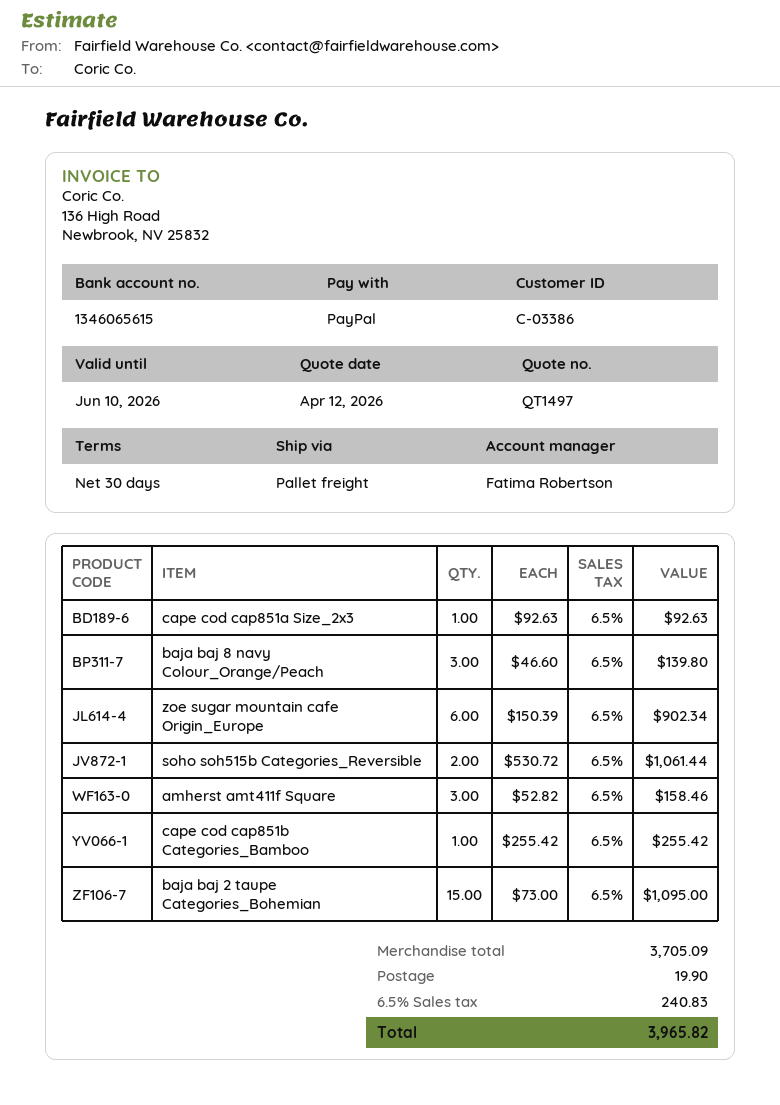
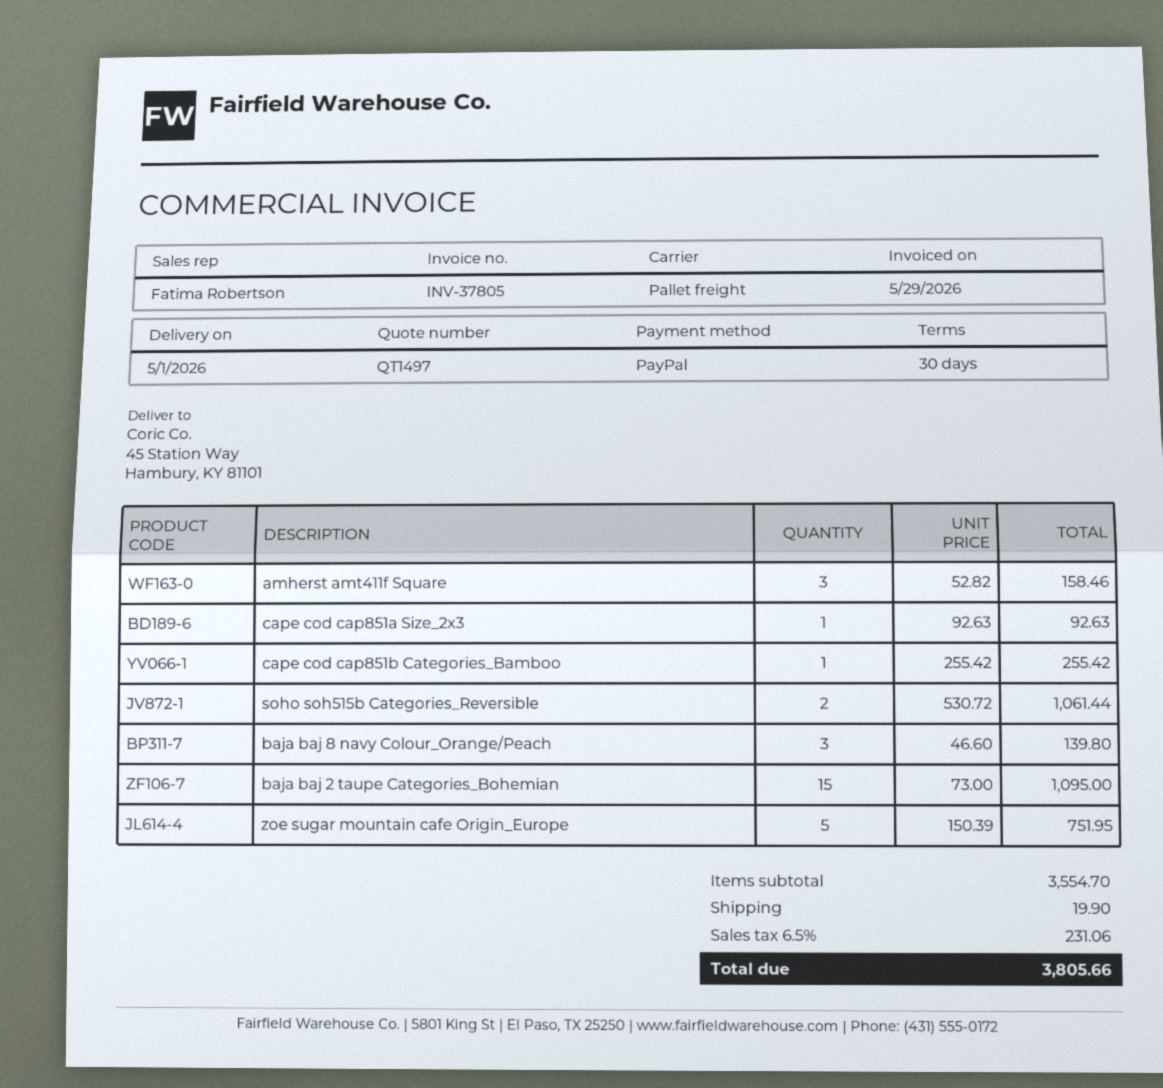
zoe sugar mountain cafe Origin_Europe: 6 x 150.39 = 902.34 -> 5 x 150.39 = 751.95
subtotal: 3705.09 -> 3554.70
tax: 6.5% = 240.83 -> 6.5% = 231.06
total: 3965.82 -> 3805.66

